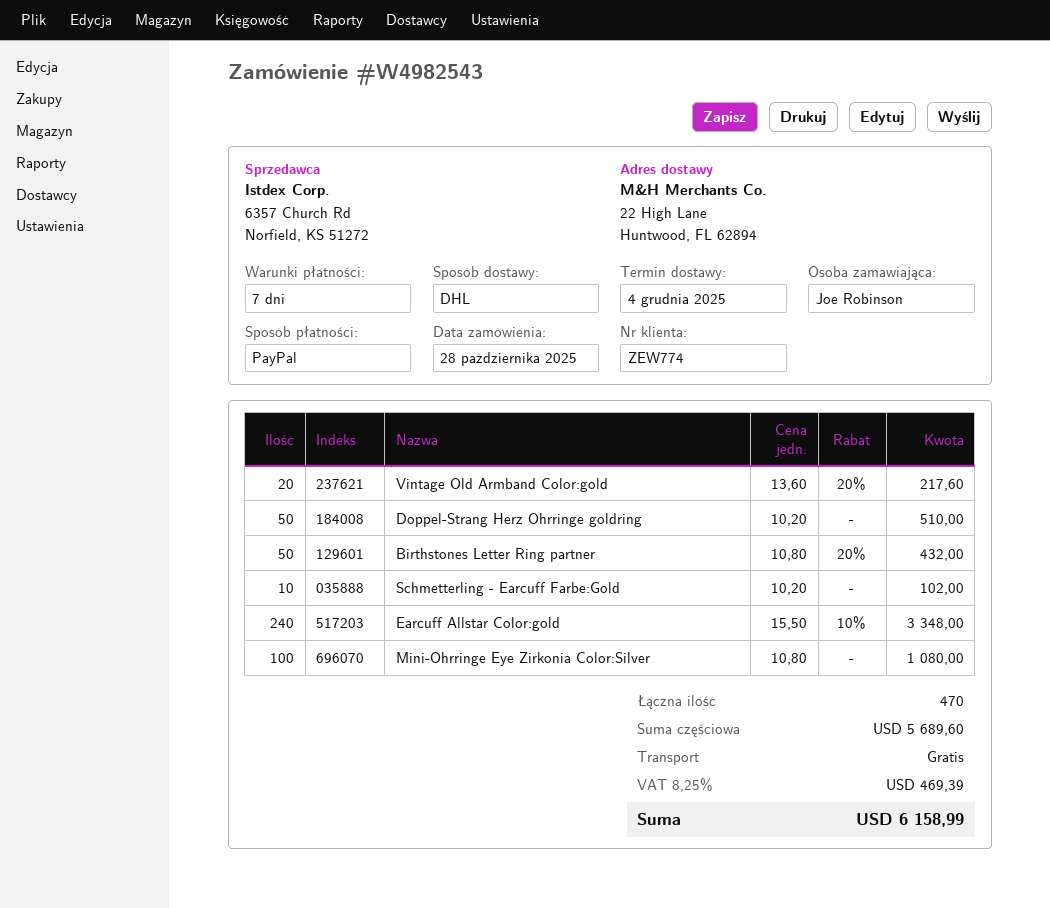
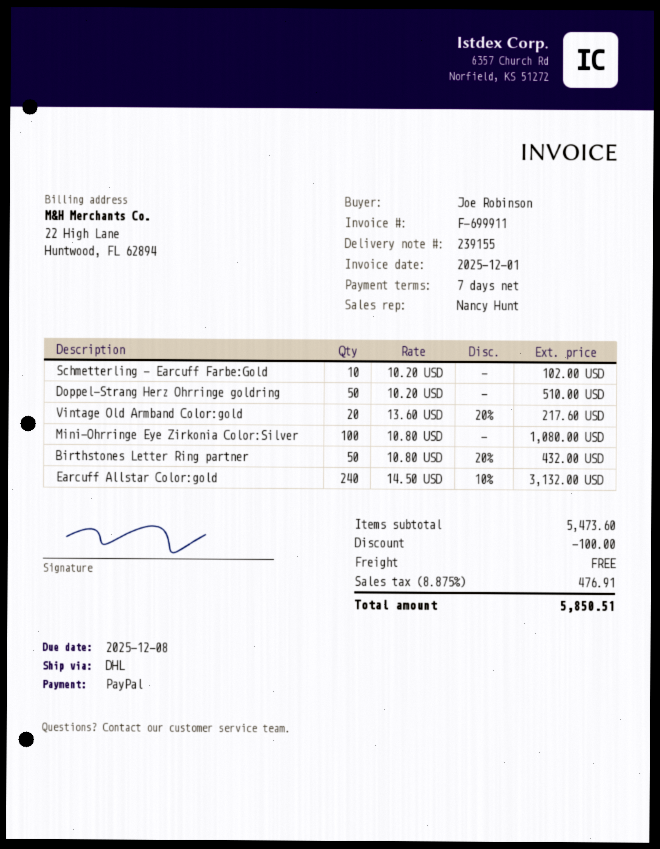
Earcuff Allstar Color:gold: 240 x 15.50 - 10% = 3348.00 -> 240 x 14.50 - 10% = 3132.00
subtotal: 5689.60 -> 5473.60
discount: none -> 100.00
tax: 8.25% = 469.39 -> 8.875% = 476.91
total: 6158.99 -> 5850.51

